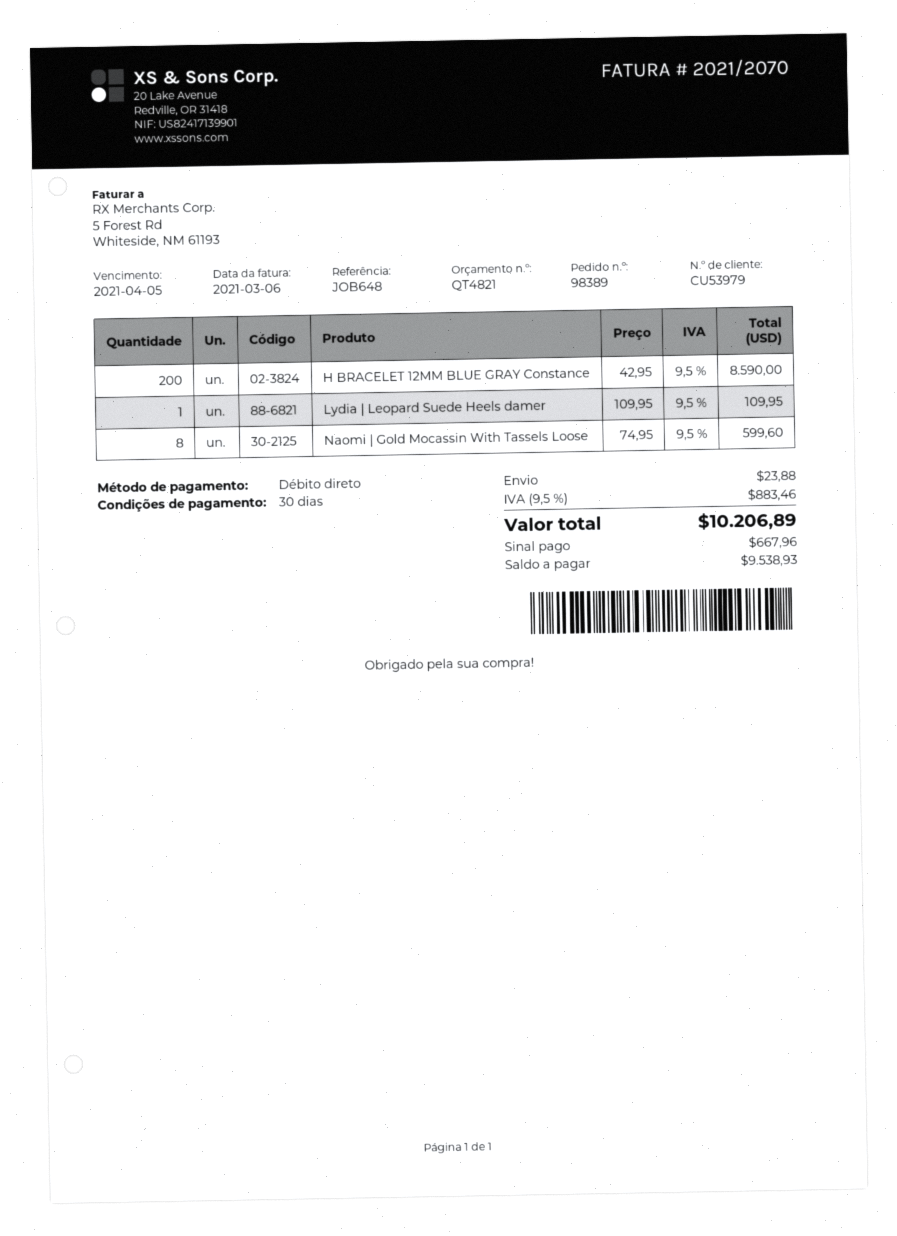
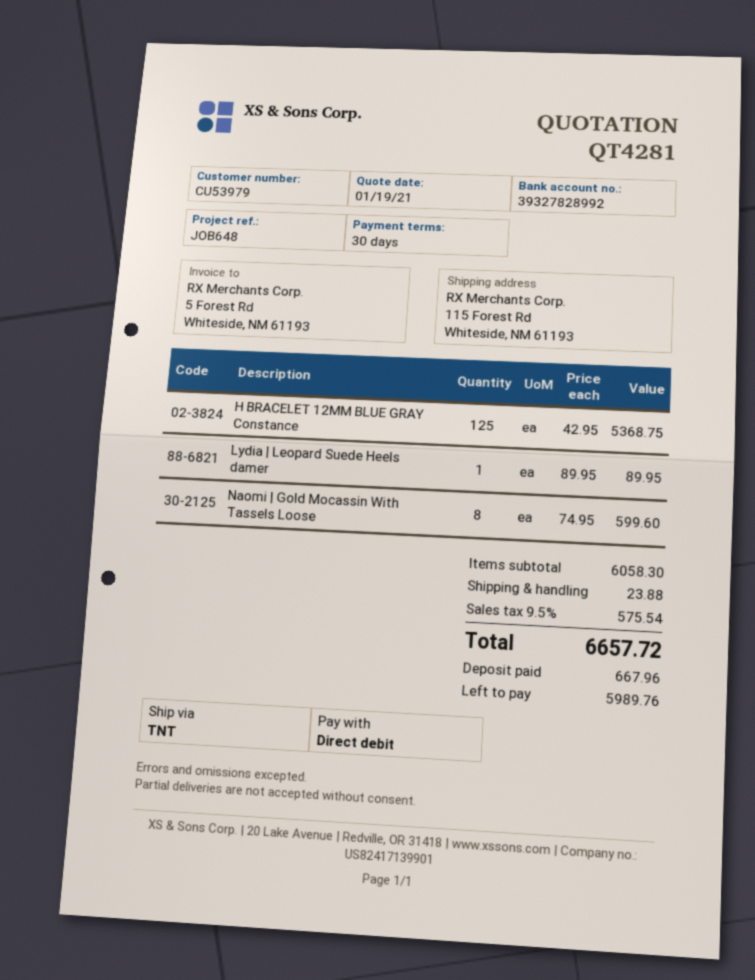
quote number: QT4821 -> QT4281
H BRACELET 12MM BLUE GRAY Constance: 200 x 42.95 = 8590.00 -> 125 x 42.95 = 5368.75
Lydia | Leopard Suede Heels damer: 1 x 109.95 = 109.95 -> 1 x 89.95 = 89.95
tax: 9.5% = 883.46 -> 9.5% = 575.54
total: 10206.89 -> 6657.72
balance: 9538.93 -> 5989.76

